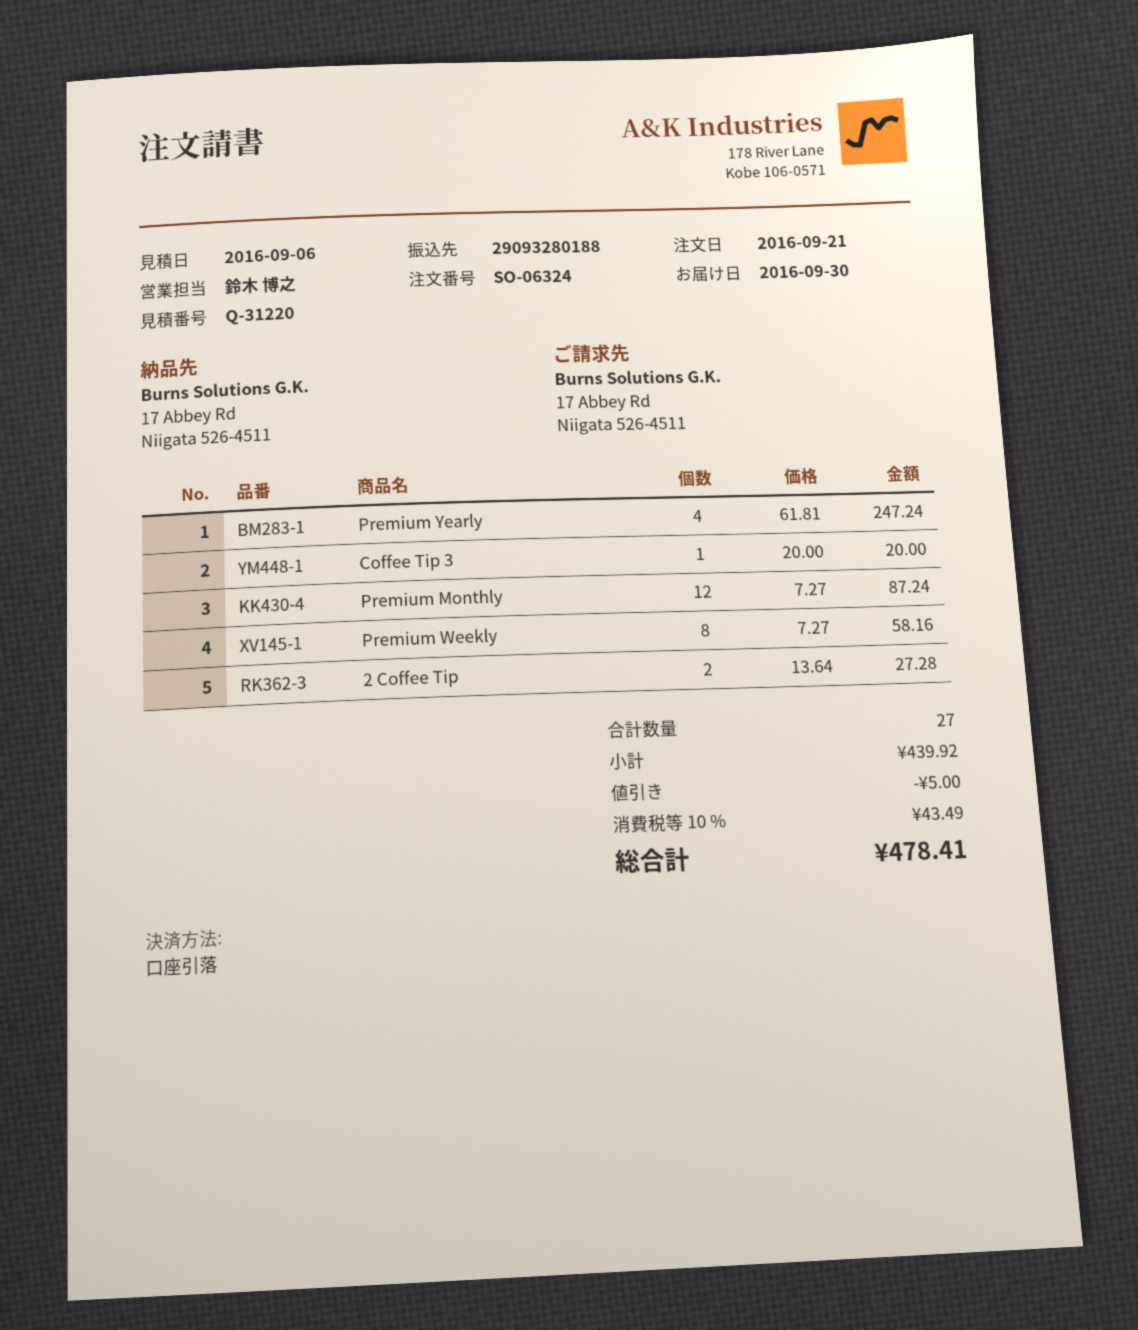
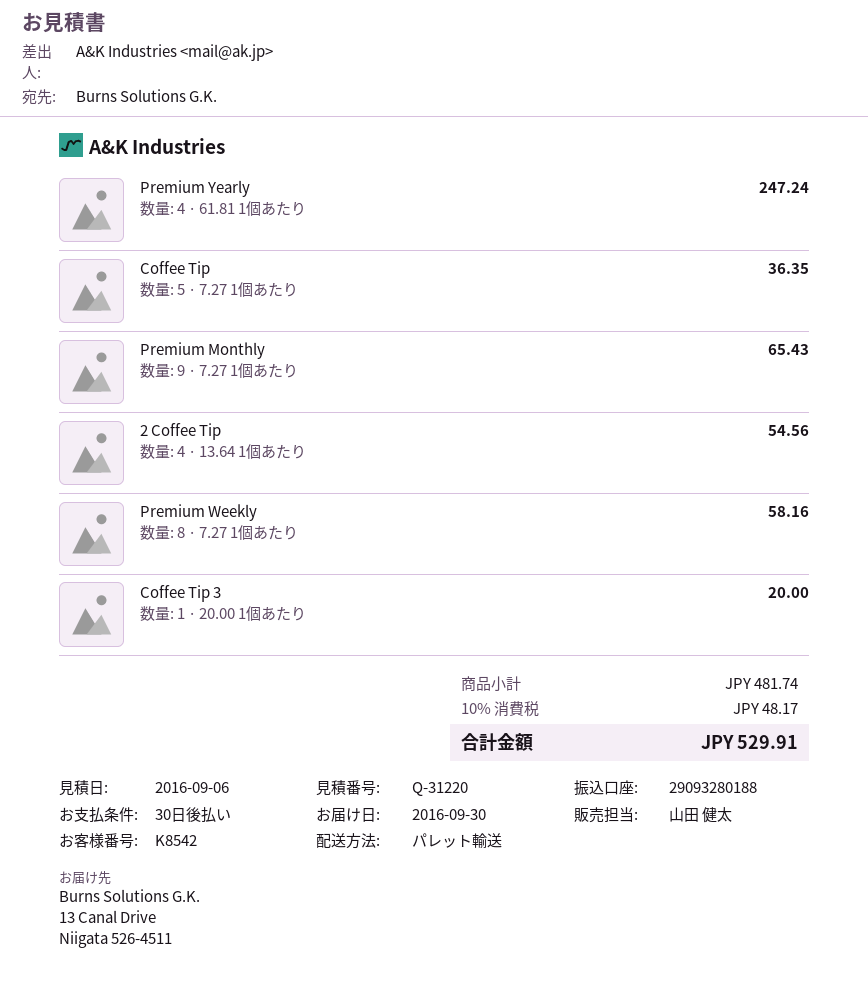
sales rep: 鈴木 博之 -> 山田 健太
ship to: 17 Abbey Rd, Niigata 526-4511 -> 13 Canal Drive, Niigata 526-4511
Premium Monthly: 12 x 7.27 = 87.24 -> 9 x 7.27 = 65.43
2 Coffee Tip: 2 x 13.64 = 27.28 -> 4 x 13.64 = 54.56
Coffee Tip: none -> 5 x 7.27 = 36.35
subtotal: 439.92 -> 481.74
discount: 5.00 -> none
tax: 10% = 43.49 -> 10% = 48.17
total: 478.41 -> 529.91

